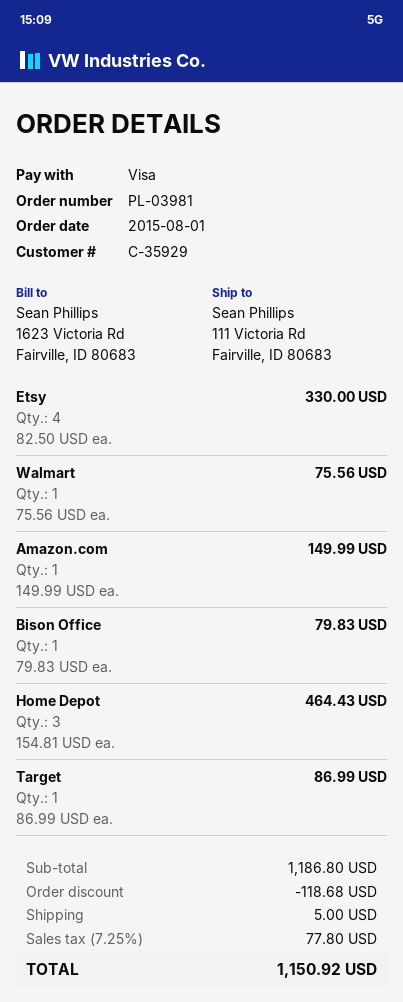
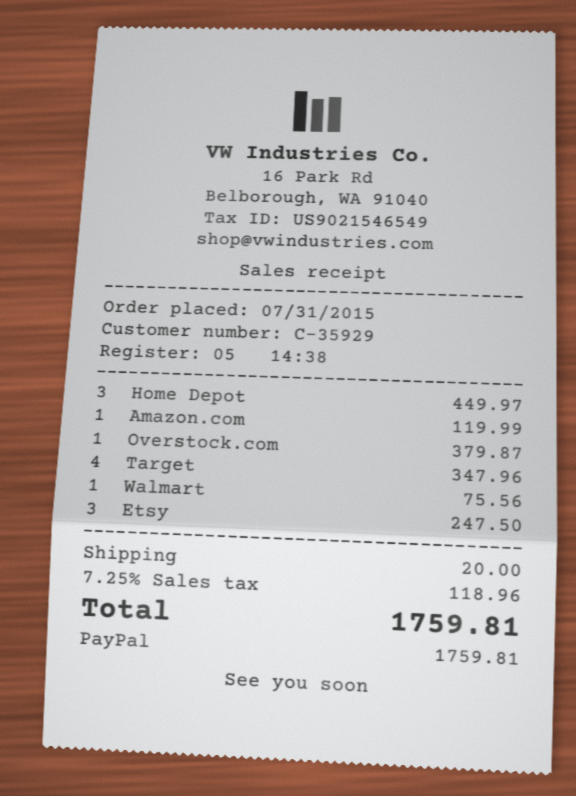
order date: 2015-08-01 -> 2015-07-31
payment method: Visa -> PayPal
Etsy: 4 for 330.00 -> 3 for 247.50
Amazon.com: 1 for 149.99 -> 1 for 119.99
Bison Office: 1 for 79.83 -> none
Home Depot: 3 for 464.43 -> 3 for 449.97
Target: 1 for 86.99 -> 4 for 347.96
Overstock.com: none -> 1 for 379.87
discount: 118.68 -> none
shipping: 5.00 -> 20.00
tax: 7.25% = 77.80 -> 7.25% = 118.96
total: 1150.92 -> 1759.81

